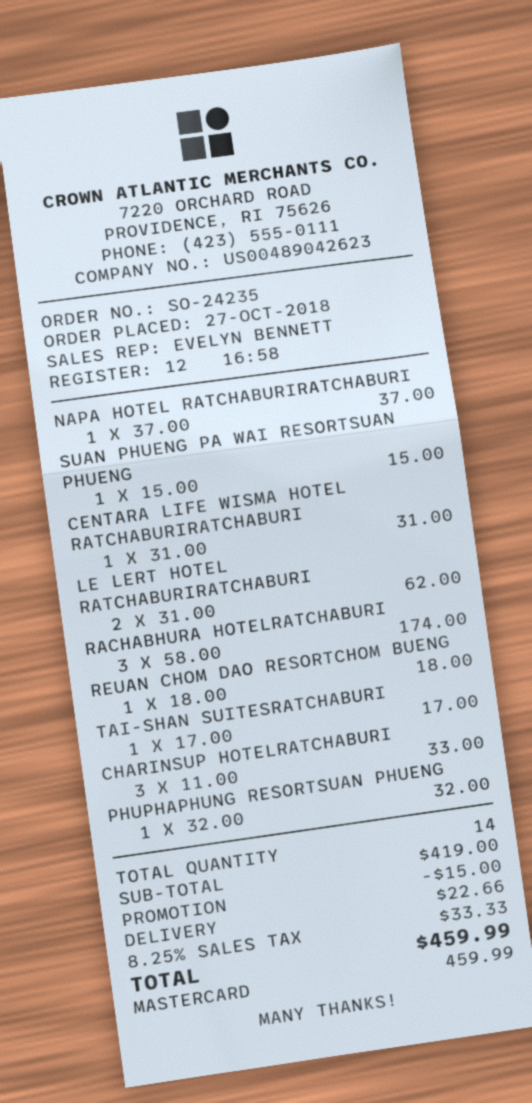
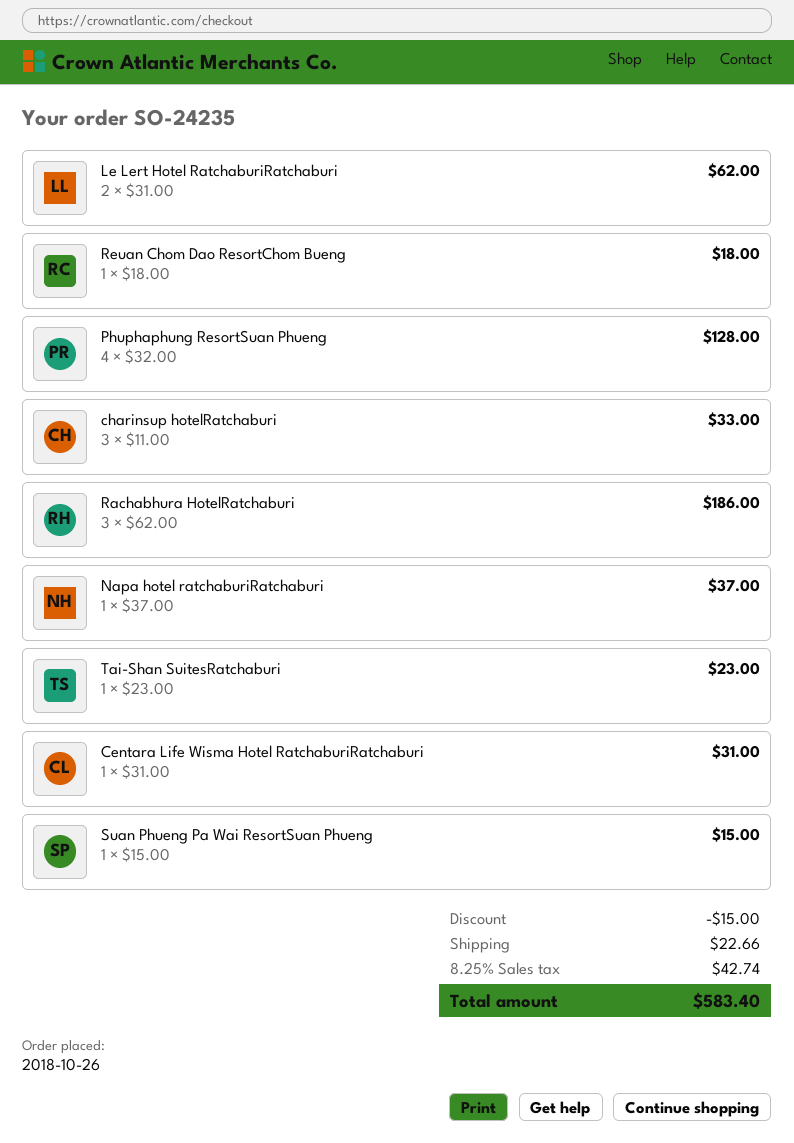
order date: 2018-10-27 -> 2018-10-26
RACHABHURA HOTELRATCHABURI: 3 x 58.00 = 174.00 -> 3 x 62.00 = 186.00
TAI-SHAN SUITESRATCHABURI: 1 x 17.00 = 17.00 -> 1 x 23.00 = 23.00
PHUPHAPHUNG RESORTSUAN PHUENG: 1 x 32.00 = 32.00 -> 4 x 32.00 = 128.00
tax: 8.25% = 33.33 -> 8.25% = 42.74
total: 459.99 -> 583.40

